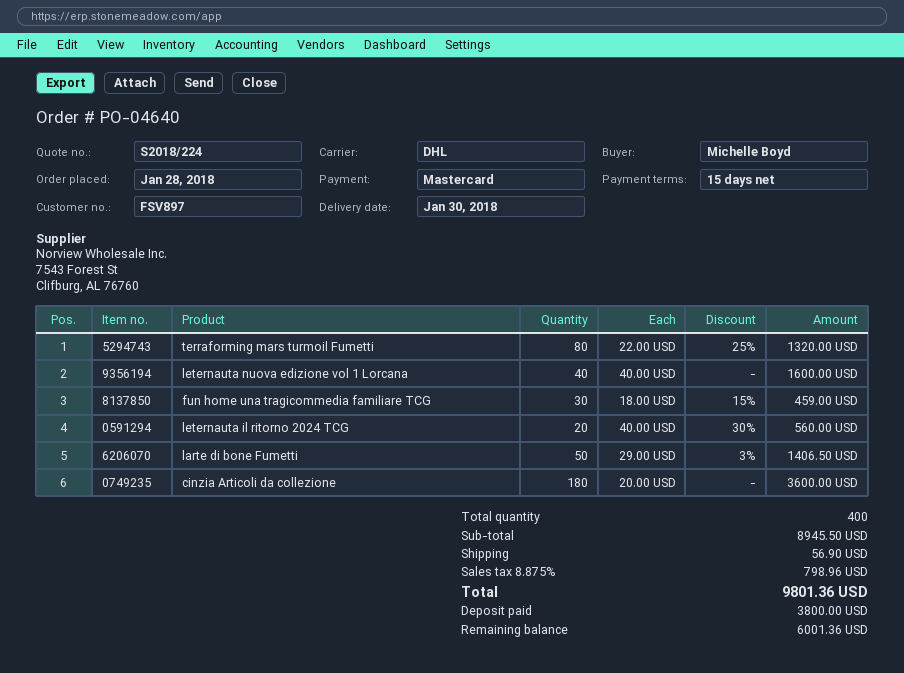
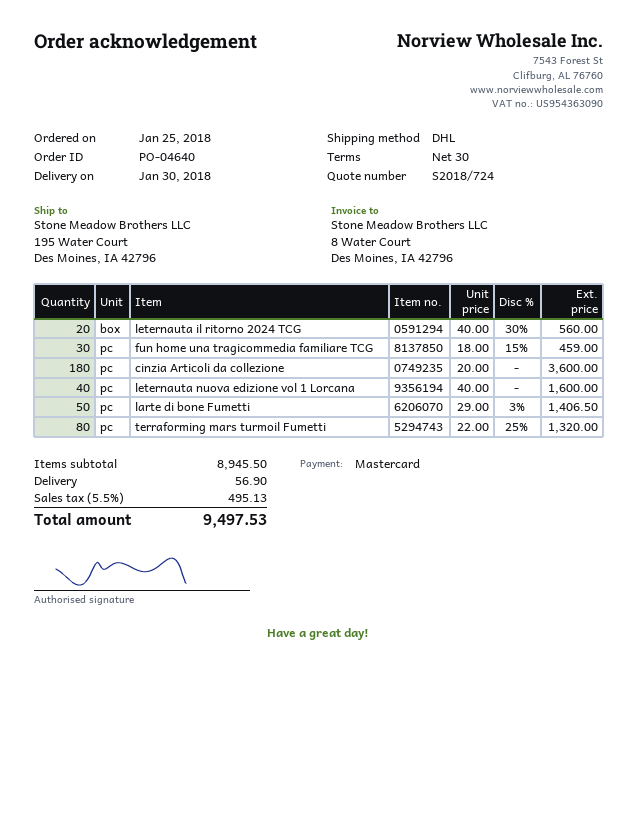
quote number: S2018/224 -> S2018/724
order date: 2018-01-28 -> 2018-01-25
payment terms: 15 days -> 30 days
tax: 8.875% = 798.96 -> 5.5% = 495.13
total: 9801.36 -> 9497.53

